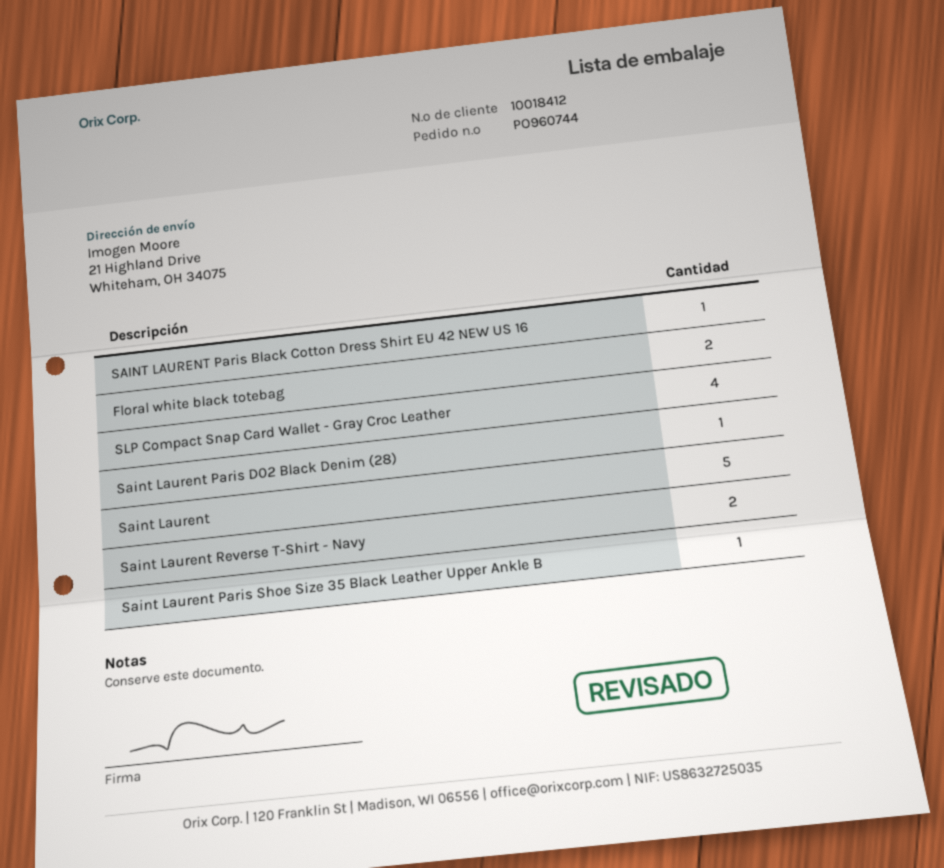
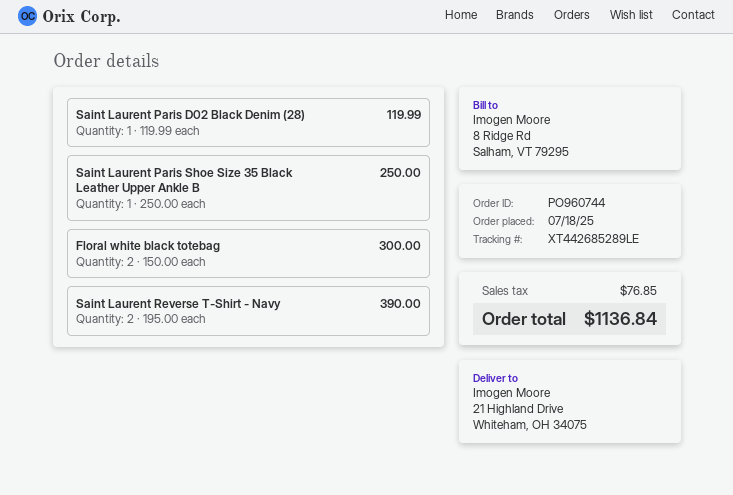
SAINT LAURENT Paris Black Cotton Dress Shirt EU 42 NEW US 16: 1 -> none
SLP Compact Snap Card Wallet - Gray Croc Leather: 4 -> none
Saint Laurent: 5 -> none

